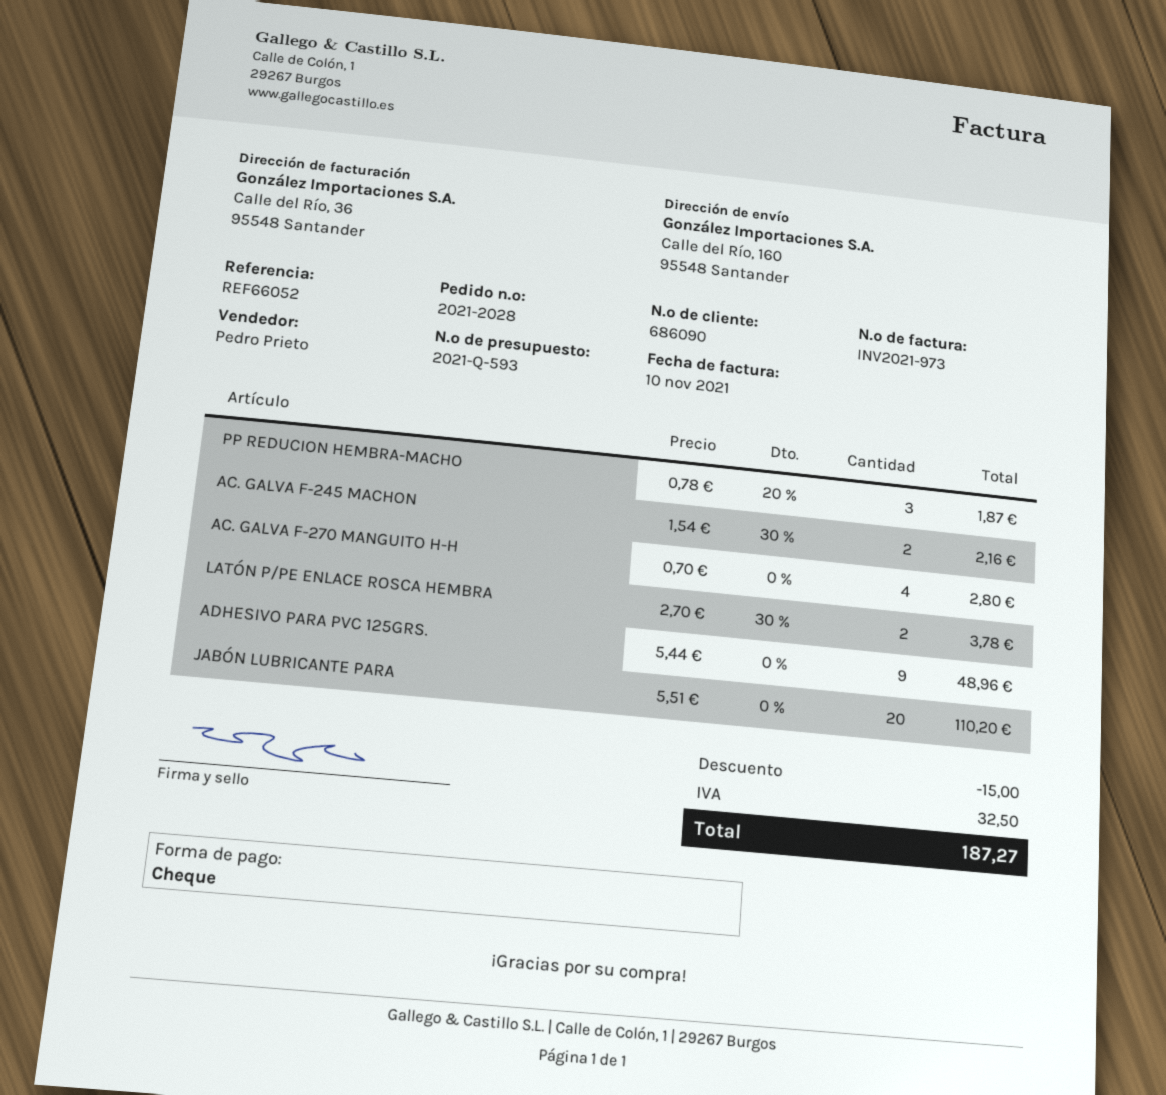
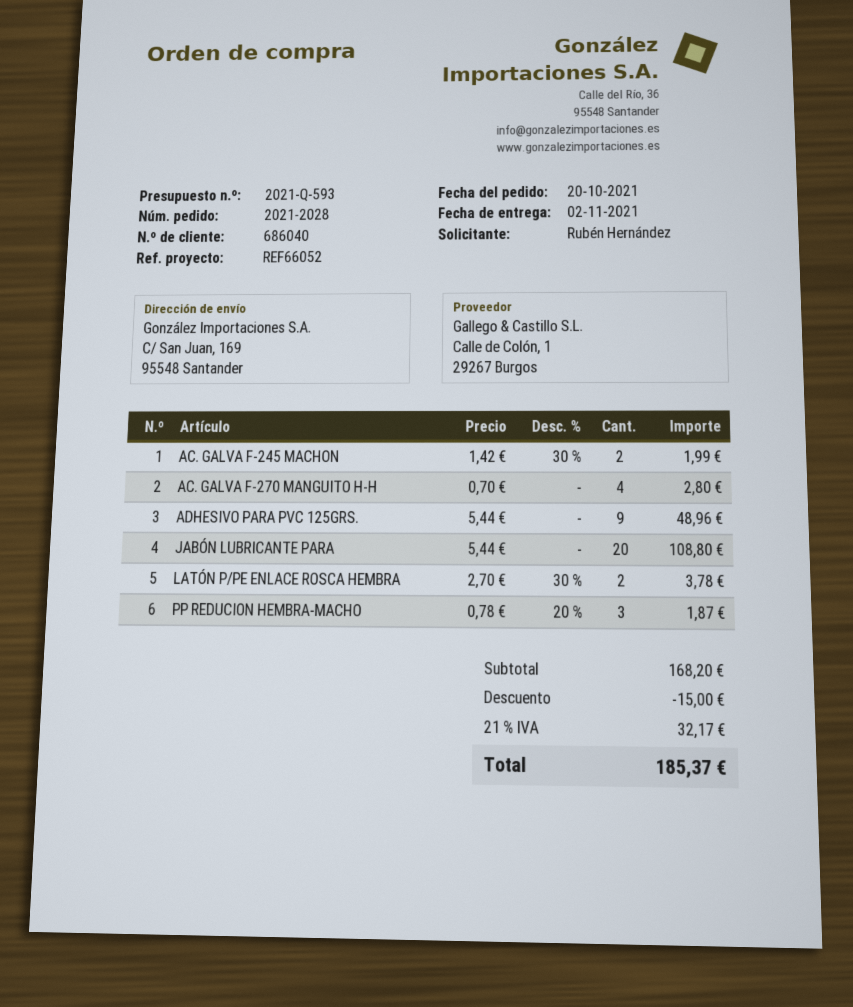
customer number: 686090 -> 686040
ship to: Calle del Río, 160, 95548 Santander -> C/ San Juan, 169, 95548 Santander
AC. GALVA F-245 MACHON: 2 x 1.54 - 30% = 2.16 -> 2 x 1.42 - 30% = 1.99
JABÓN LUBRICANTE PARA: 20 x 5.51 = 110.20 -> 20 x 5.44 = 108.80
tax: 32.50 -> 32.17
total: 187.27 -> 185.37

